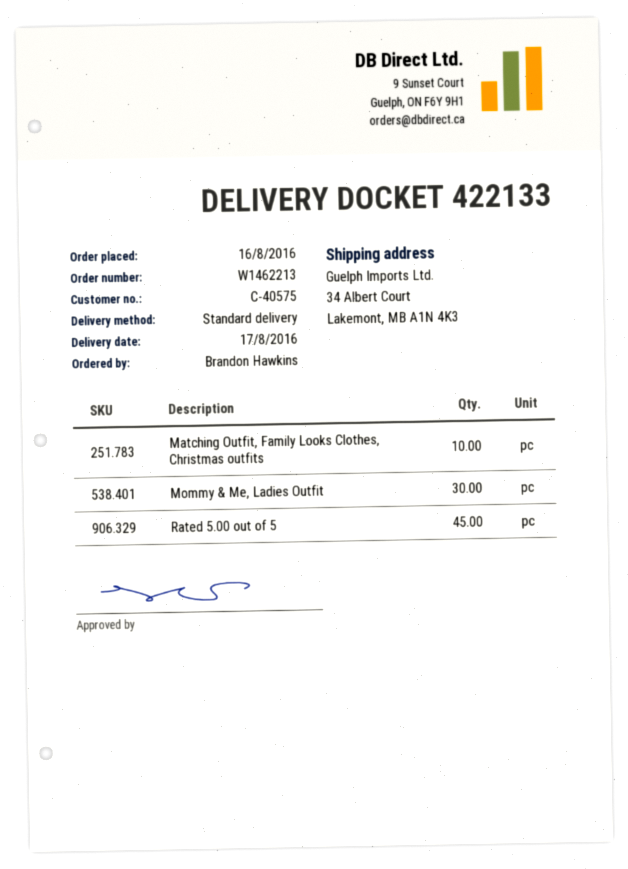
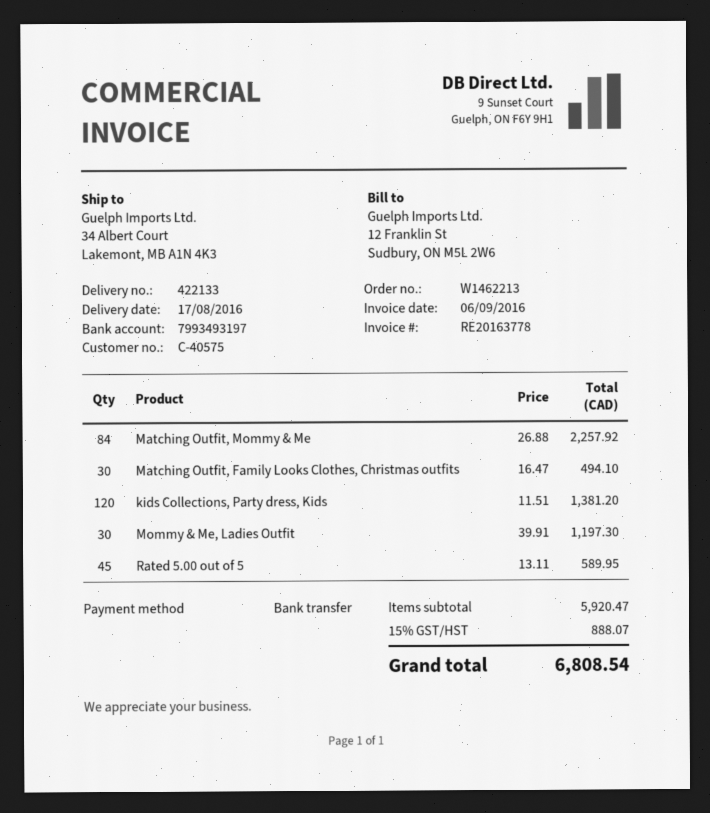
Matching Outfit, Family Looks Clothes, Christmas outfits: 10 -> 30
Matching Outfit, Mommy & Me: none -> 84
kids Collections, Party dress, Kids: none -> 120

